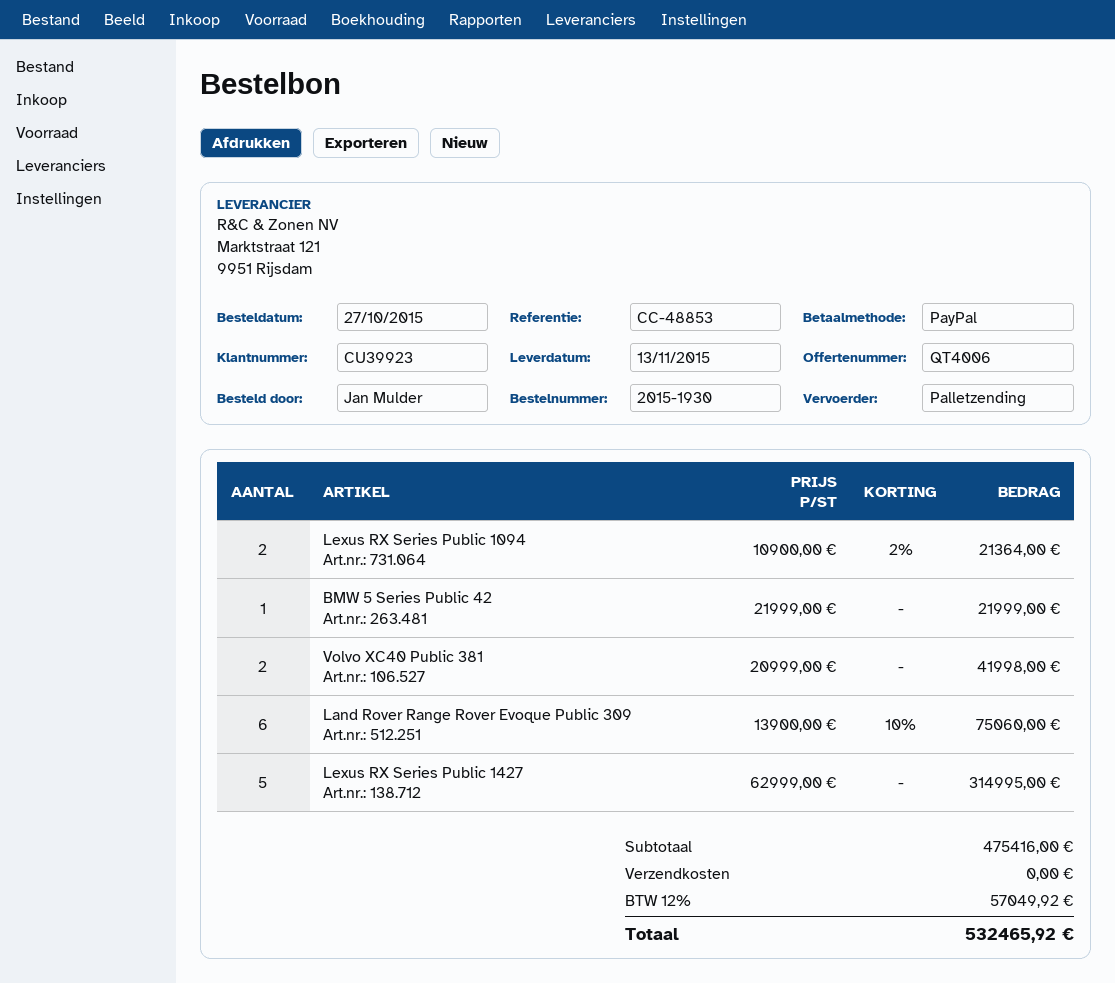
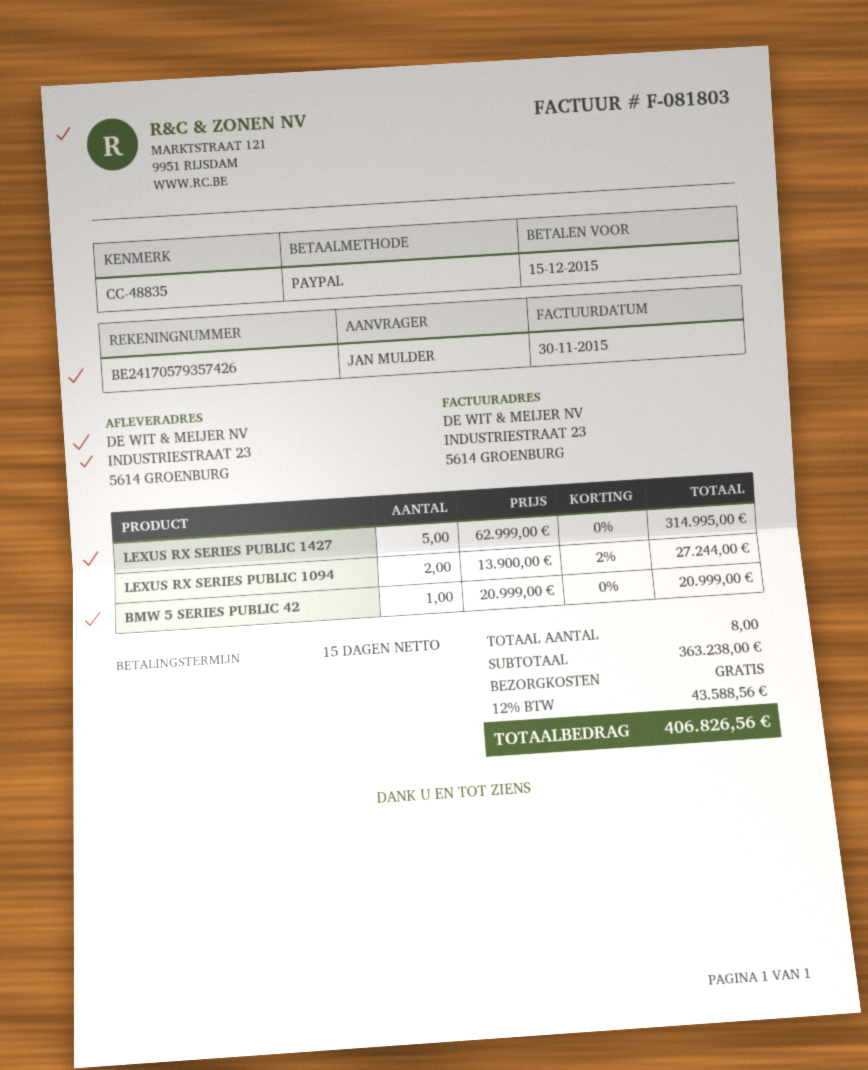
reference: CC-48853 -> CC-48835
Lexus RX Series Public 1094: 2 x 10900.00 - 2% = 21364.00 -> 2 x 13900.00 - 2% = 27244.00
BMW 5 Series Public 42: 1 x 21999.00 = 21999.00 -> 1 x 20999.00 = 20999.00
Volvo XC40 Public 381: 2 x 20999.00 = 41998.00 -> none
Land Rover Range Rover Evoque Public 309: 6 x 13900.00 - 10% = 75060.00 -> none
subtotal: 475416.00 -> 363238.00
tax: 12% = 57049.92 -> 12% = 43588.56
total: 532465.92 -> 406826.56

